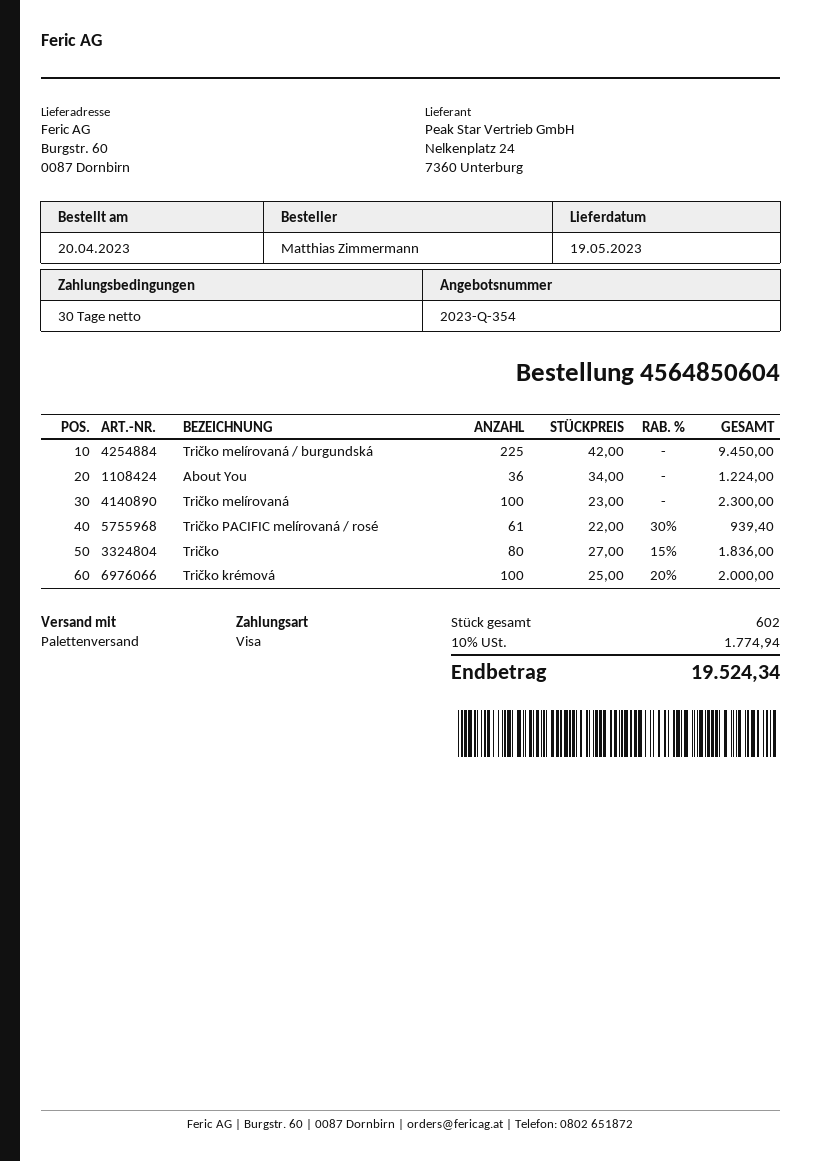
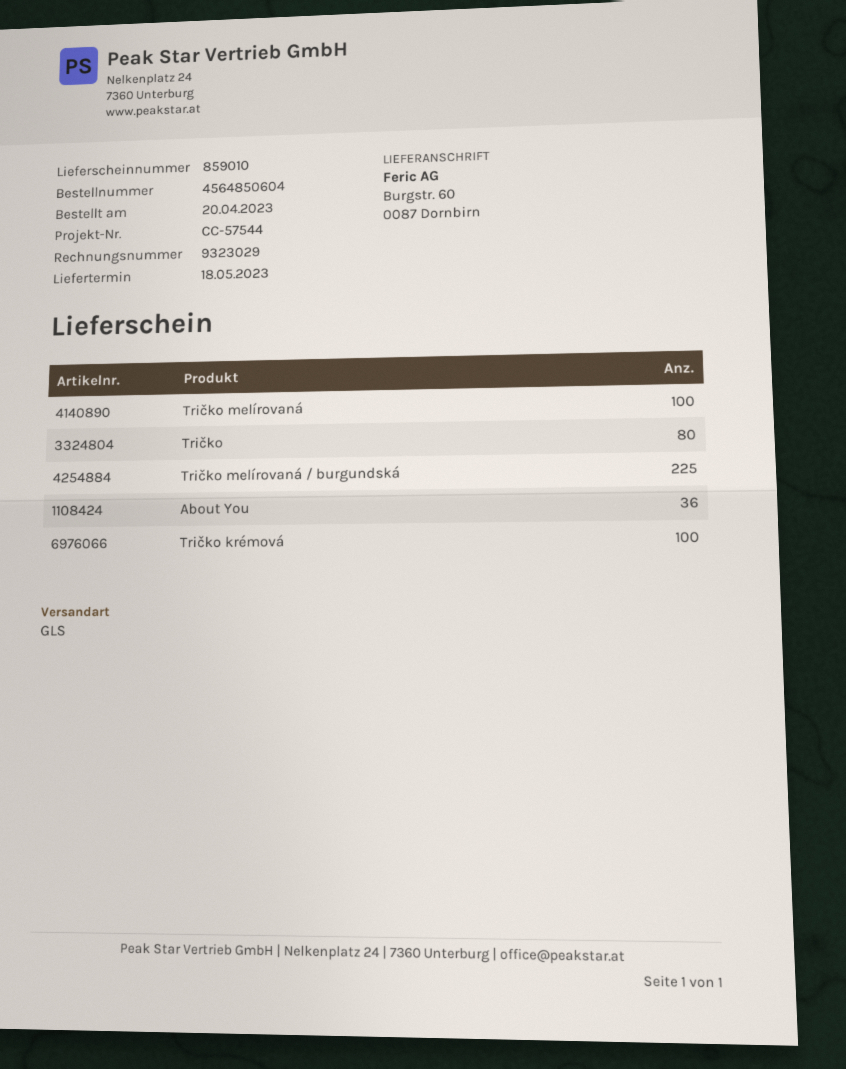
delivery date: 2023-05-19 -> 2023-05-18
shipping method: pallet freight -> GLS
Tričko PACIFIC melírovaná / rosé: 61 -> none

